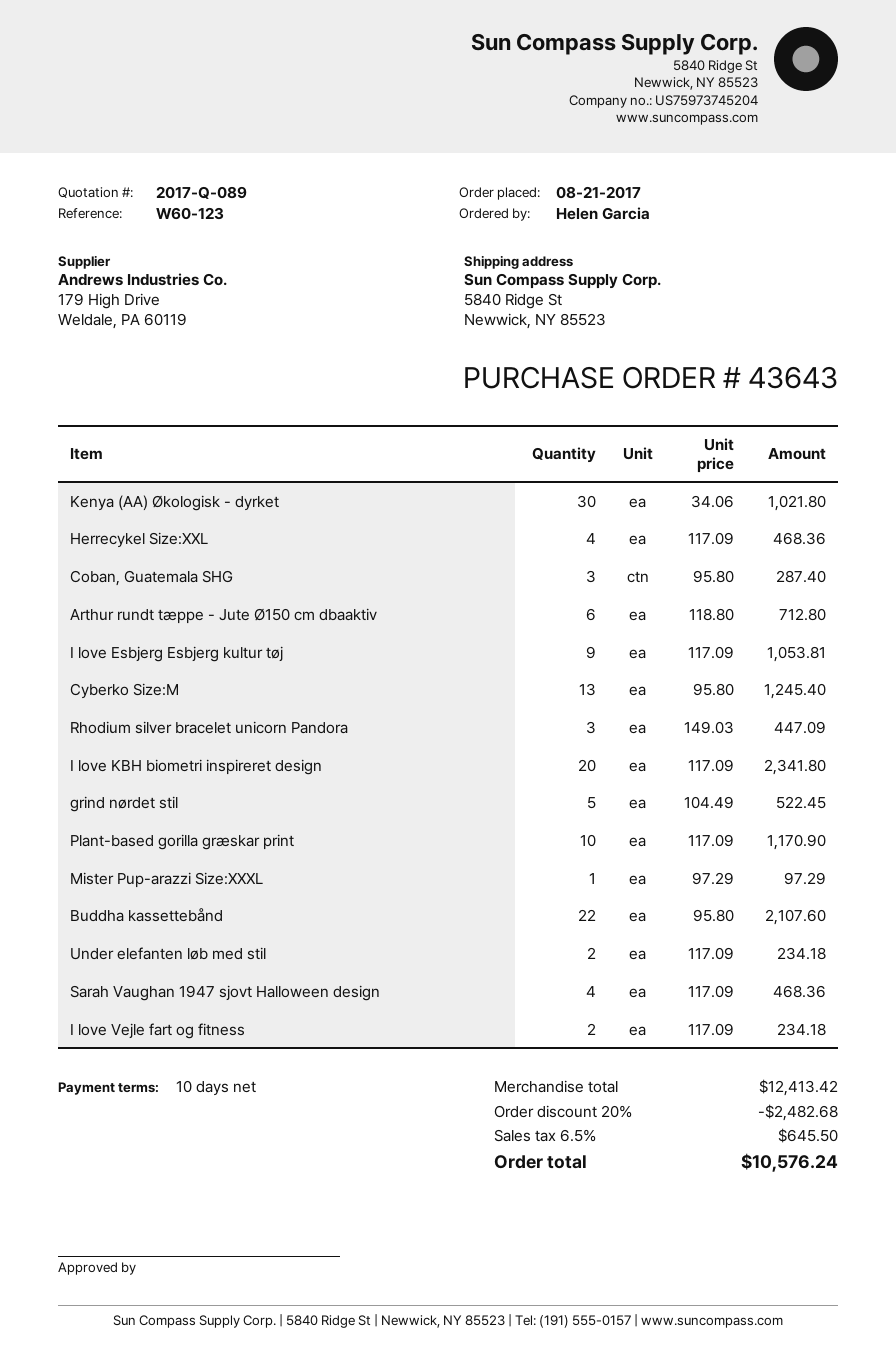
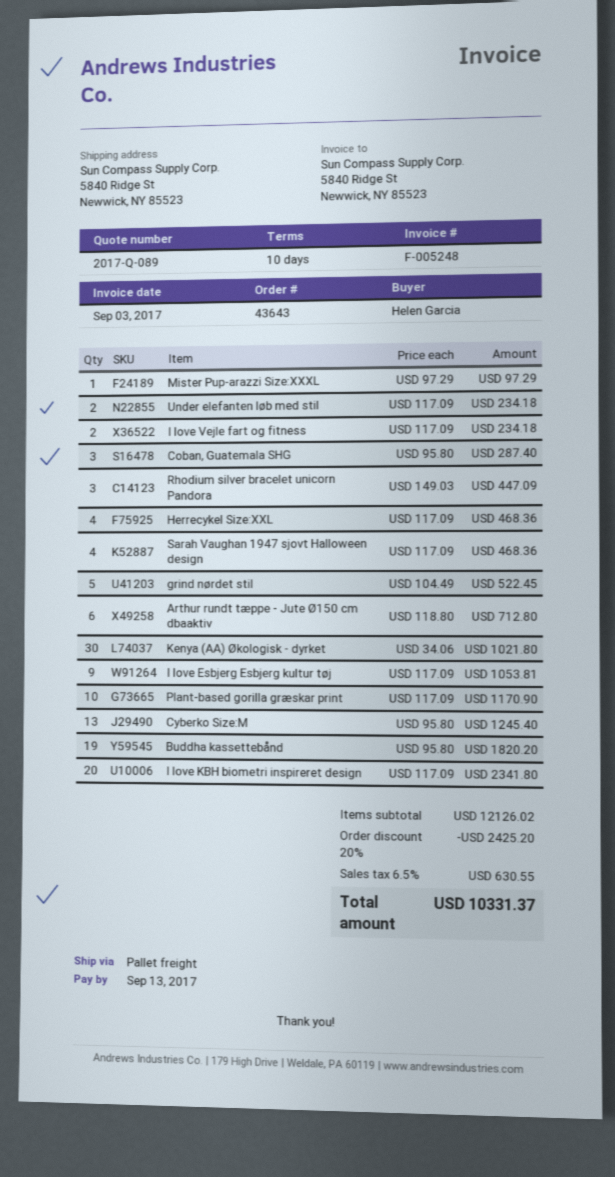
Buddha kassettebånd: 22 x 95.80 = 2107.60 -> 19 x 95.80 = 1820.20
subtotal: 12413.42 -> 12126.02
discount: 20% = 2482.68 -> 20% = 2425.20
tax: 6.5% = 645.50 -> 6.5% = 630.55
total: 10576.24 -> 10331.37

